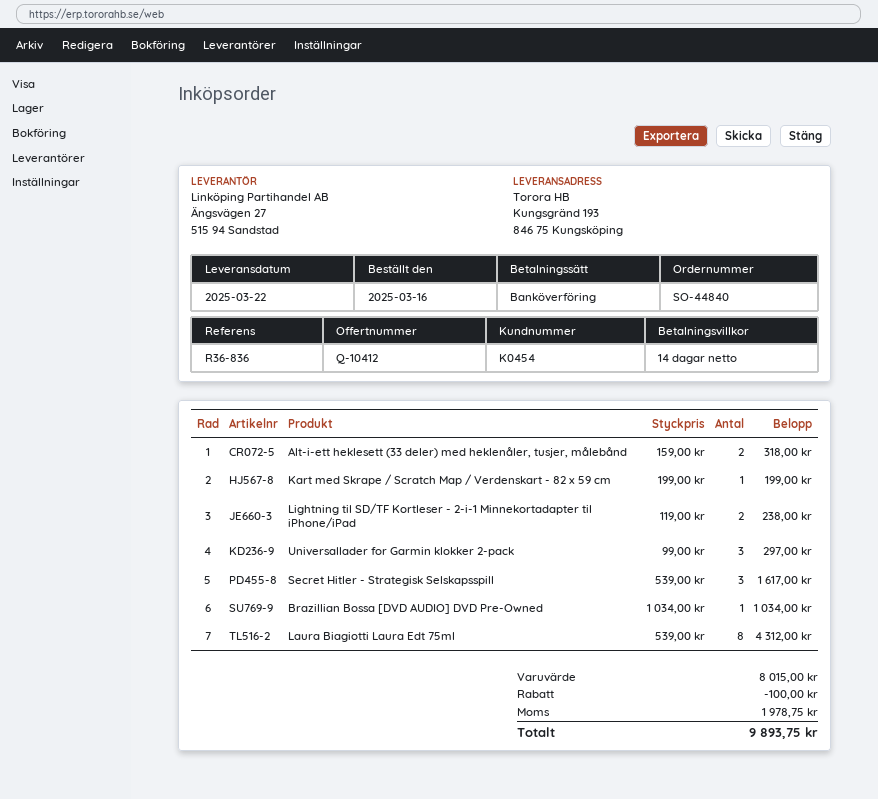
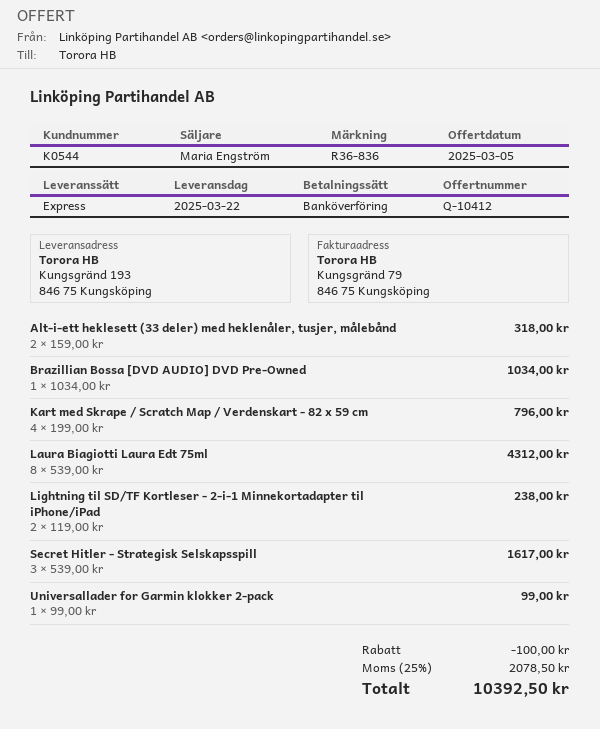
customer number: K0454 -> K0544
Kart med Skrape / Scratch Map / Verdenskart - 82 x 59 cm: 1 x 199.00 = 199.00 -> 4 x 199.00 = 796.00
Universallader for Garmin klokker 2-pack: 3 x 99.00 = 297.00 -> 1 x 99.00 = 99.00
tax: 1978.75 -> 2078.50
total: 9893.75 -> 10392.50

